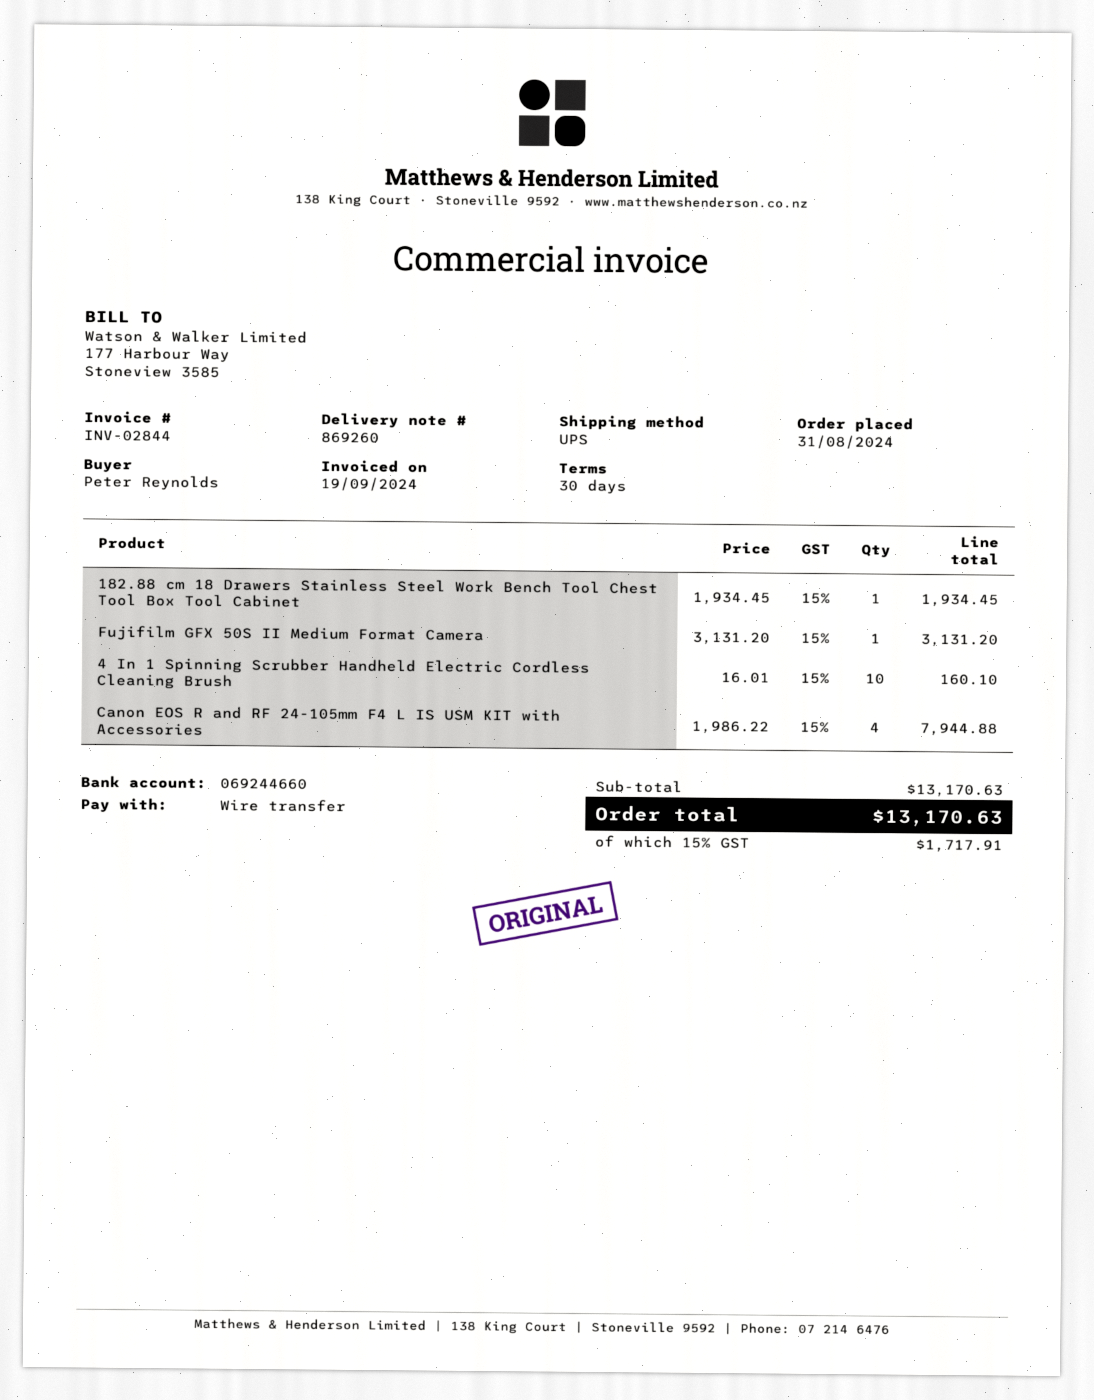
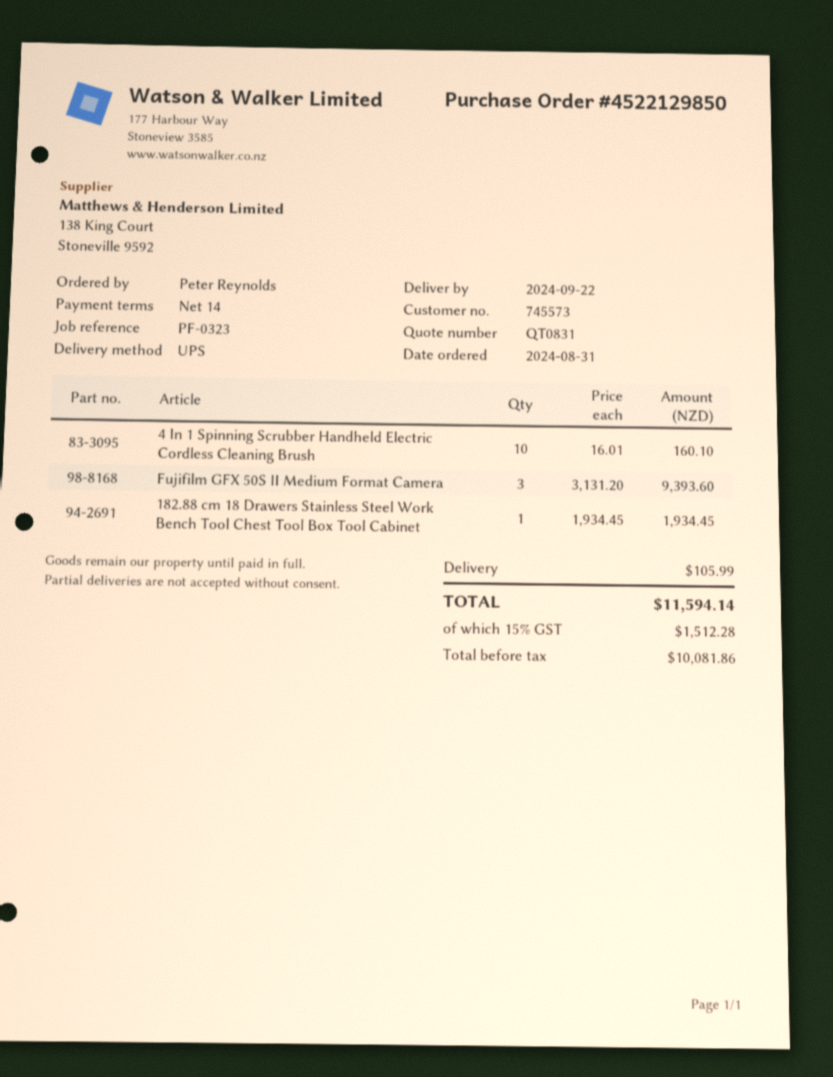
payment terms: 30 days -> 14 days
Fujifilm GFX 50S II Medium Format Camera: 1 x 3131.20 = 3131.20 -> 3 x 3131.20 = 9393.60
Canon EOS R and RF 24-105mm F4 L IS USM KIT with Accessories: 4 x 1986.22 = 7944.88 -> none
shipping: none -> 105.99
tax: 15% = 1717.91 -> 15% = 1512.28
total: 13170.63 -> 11594.14

